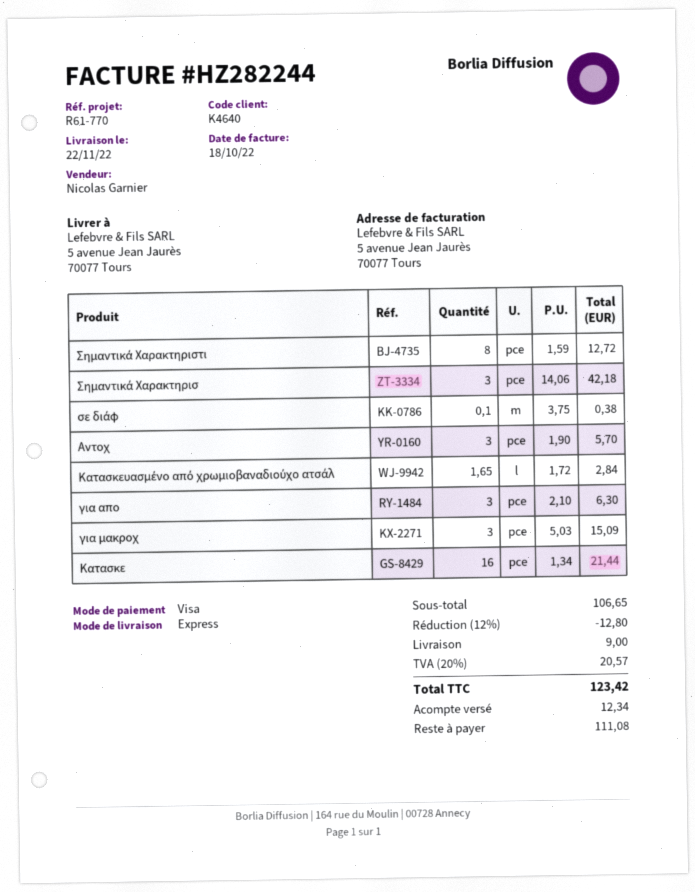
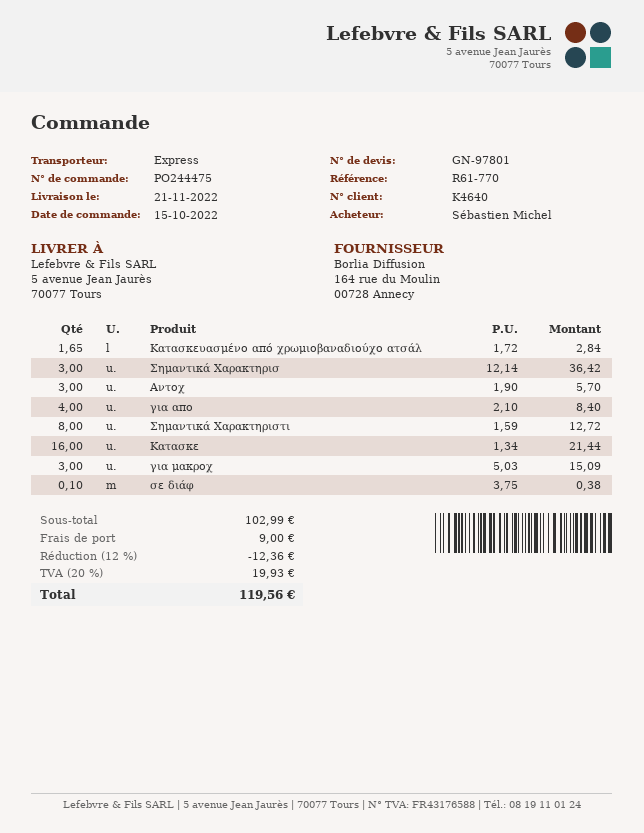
delivery date: 2022-11-22 -> 2022-11-21
Σημαντικά Χαρακτηρισ: 3 x 14.06 = 42.18 -> 3 x 12.14 = 36.42
για απο: 3 x 2.10 = 6.30 -> 4 x 2.10 = 8.40
subtotal: 106.65 -> 102.99
discount: 12% = 12.80 -> 12% = 12.36
tax: 20% = 20.57 -> 20% = 19.93
total: 123.42 -> 119.56

